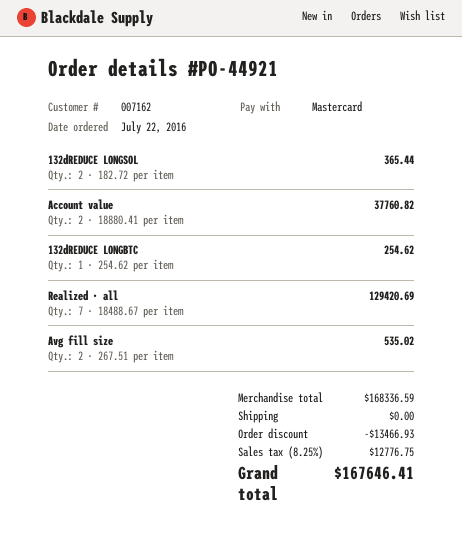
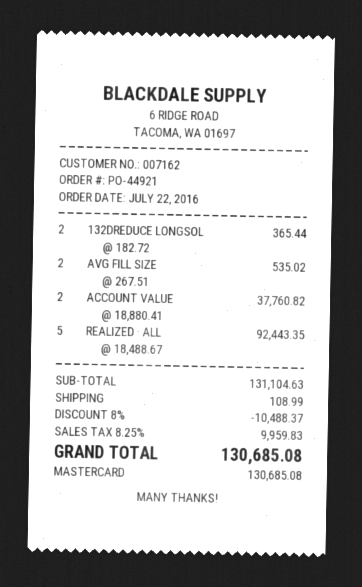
132dREDUCE LONGBTC: 1 x 254.62 = 254.62 -> none
Realized · all: 7 x 18488.67 = 129420.69 -> 5 x 18488.67 = 92443.35
subtotal: 168336.59 -> 131104.63
discount: 13466.93 -> 10488.37
shipping: 0.00 -> 108.99
tax: 8.25% = 12776.75 -> 8.25% = 9959.83
total: 167646.41 -> 130685.08

